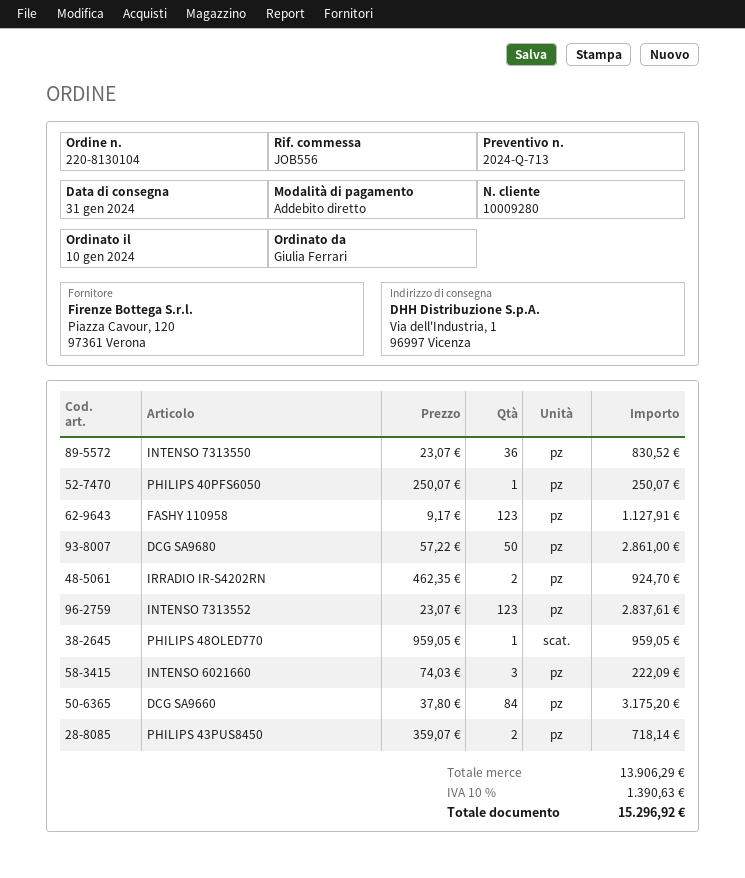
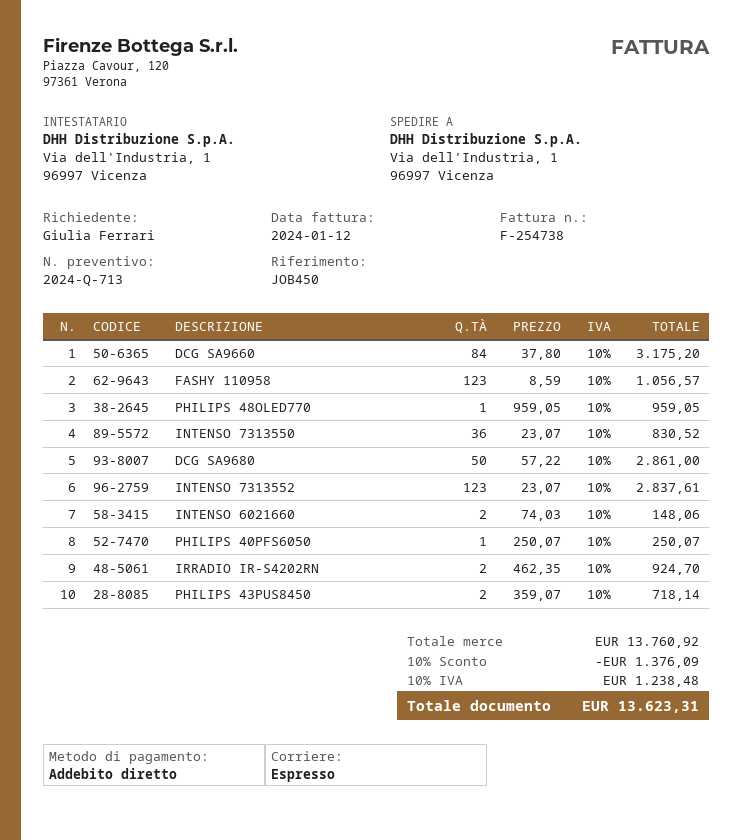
reference: JOB556 -> JOB450
FASHY 110958: 123 x 9.17 = 1127.91 -> 123 x 8.59 = 1056.57
INTENSO 6021660: 3 x 74.03 = 222.09 -> 2 x 74.03 = 148.06
subtotal: 13906.29 -> 13760.92
discount: none -> 10% = 1376.09
tax: 10% = 1390.63 -> 10% = 1238.48
total: 15296.92 -> 13623.31

